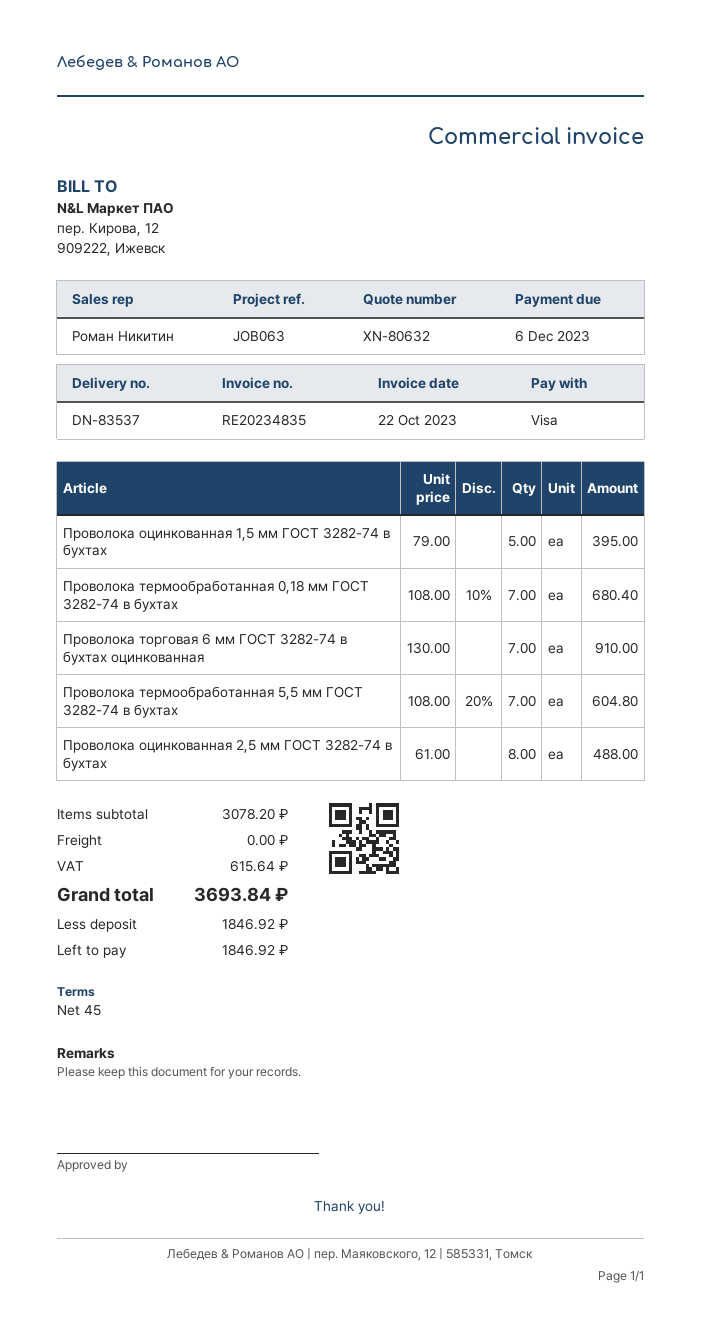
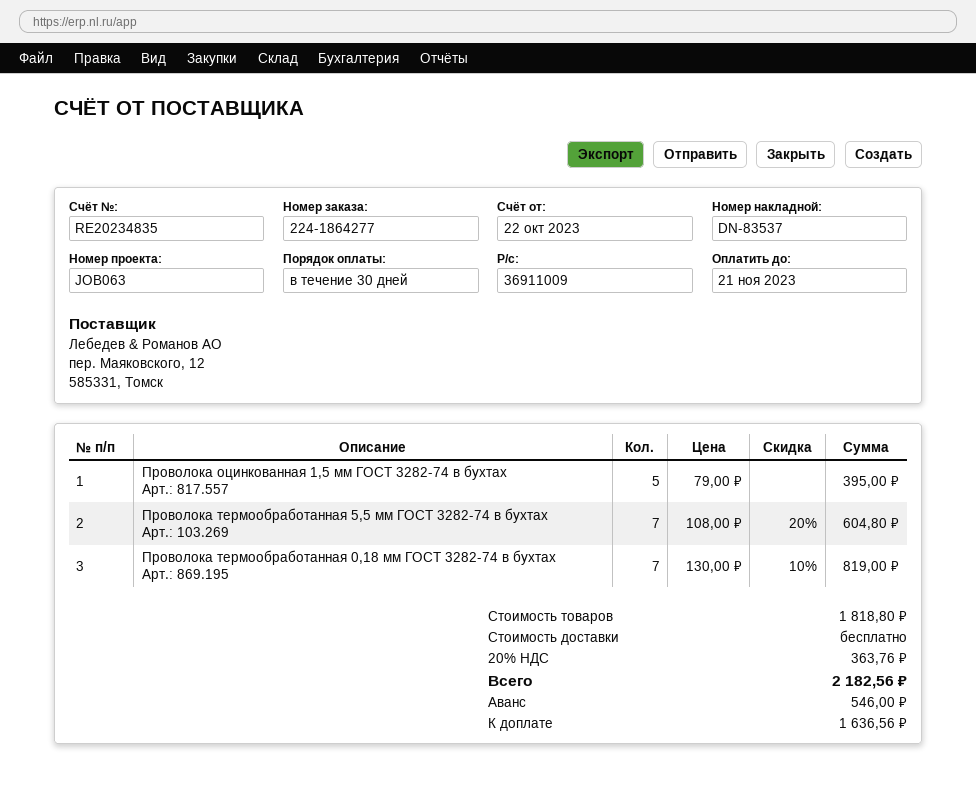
payment terms: 45 days -> 30 days
due date: 2023-12-06 -> 2023-11-21
Проволока термообработанная 0,18 мм ГОСТ 3282-74 в бухтах: 7 x 108.00 - 10% = 680.40 -> 7 x 130.00 - 10% = 819.00
Проволока торговая 6 мм ГОСТ 3282-74 в бухтах оцинкованная: 7 x 130.00 = 910.00 -> none
Проволока оцинкованная 2,5 мм ГОСТ 3282-74 в бухтах: 8 x 61.00 = 488.00 -> none
subtotal: 3078.20 -> 1818.80
tax: 615.64 -> 363.76
total: 3693.84 -> 2182.56
deposit: 1846.92 -> 546.00
balance: 1846.92 -> 1636.56

